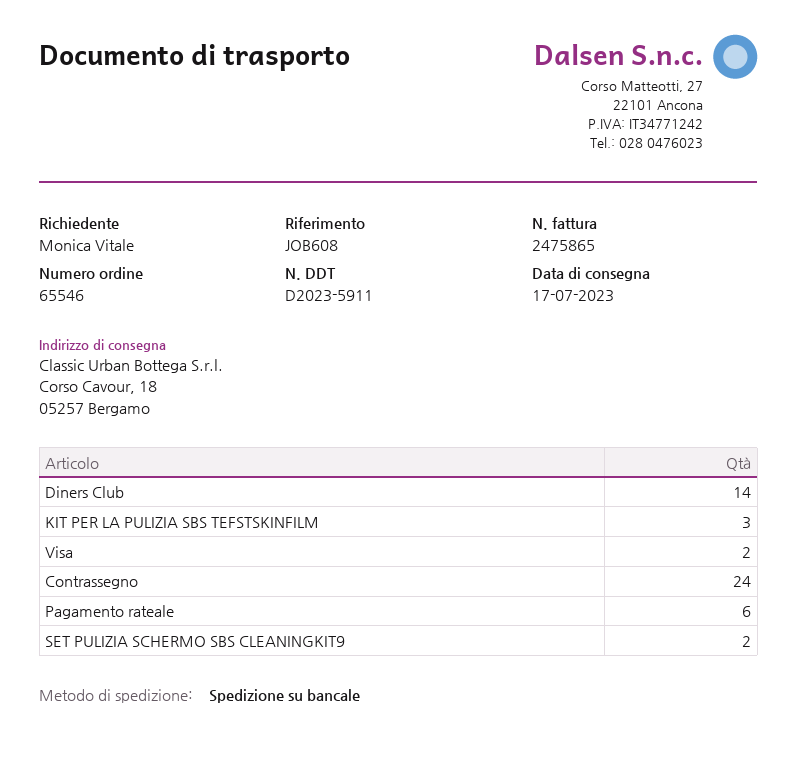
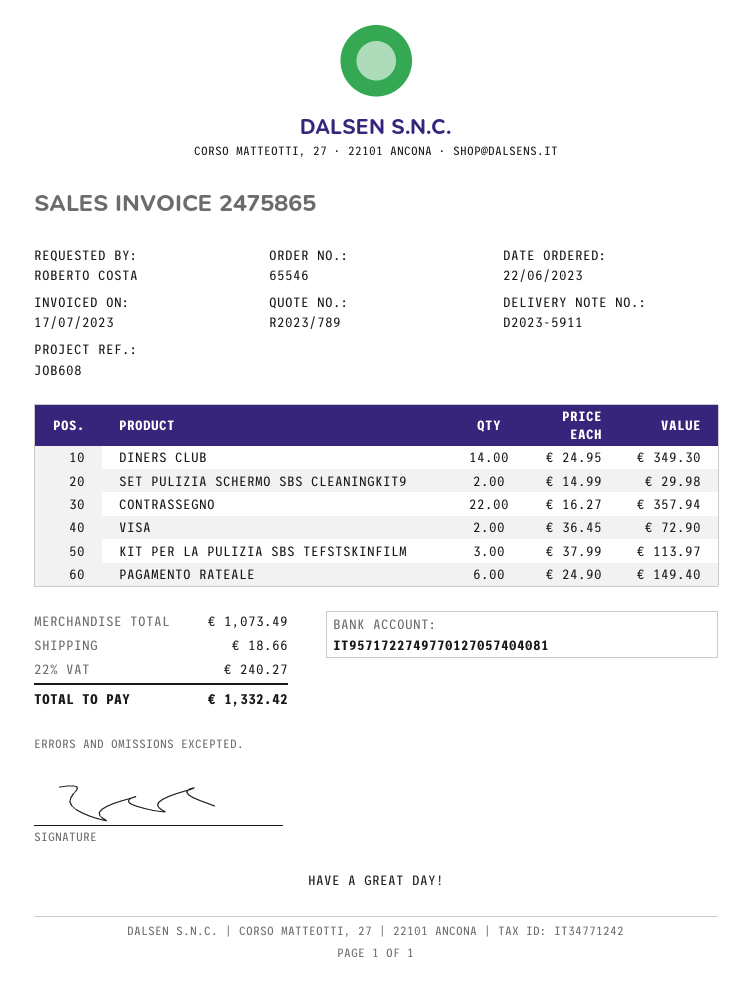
ordered by: Monica Vitale -> ROBERTO COSTA
Contrassegno: 24 -> 22

